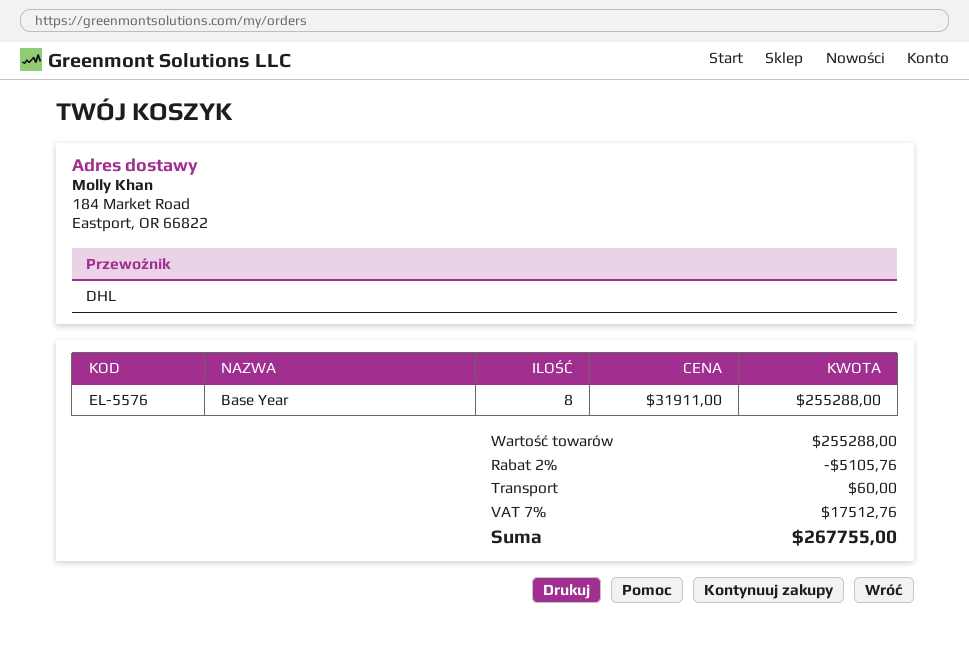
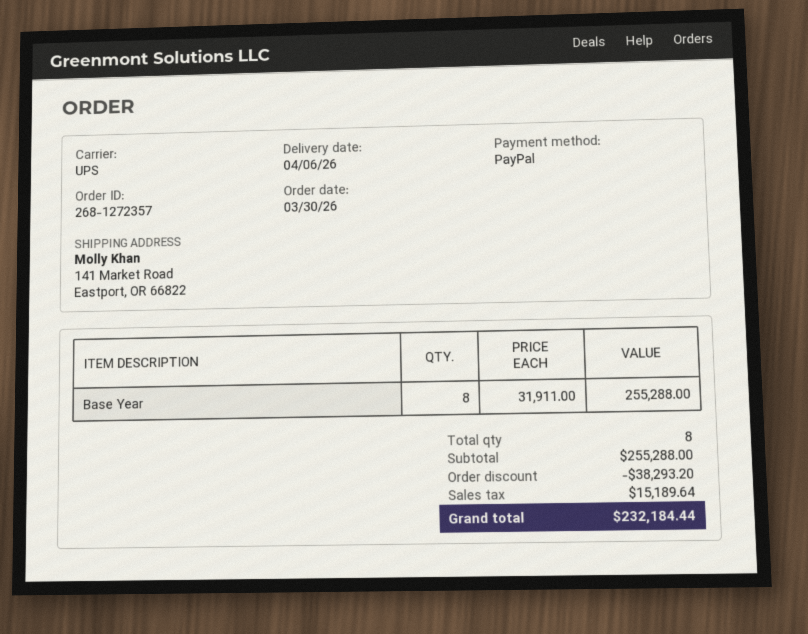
shipping method: DHL -> UPS
ship to: 184 Market Road, Eastport, OR 66822 -> 141 Market Road, Eastport, OR 66822
discount: 5105.76 -> 38293.20
shipping: 60.00 -> none
tax: 17512.76 -> 15189.64
total: 267755.00 -> 232184.44

